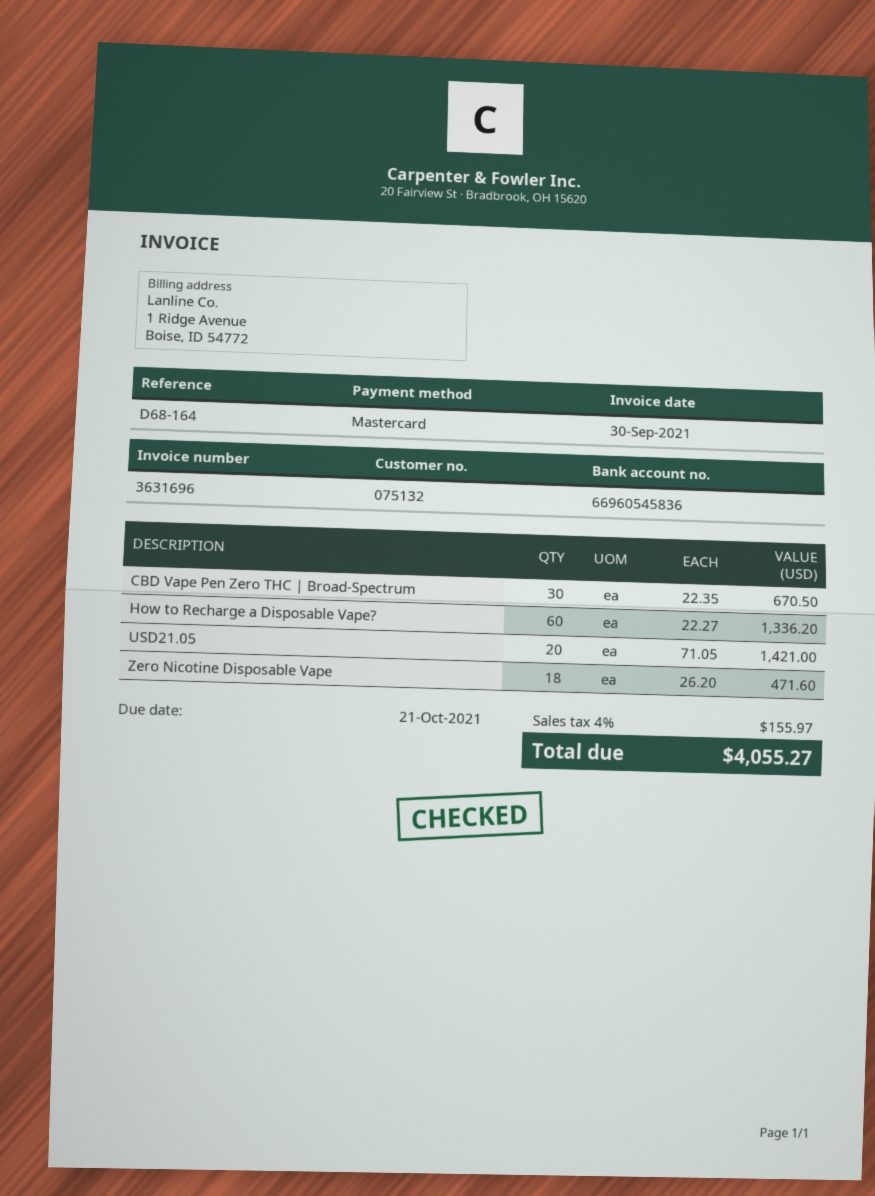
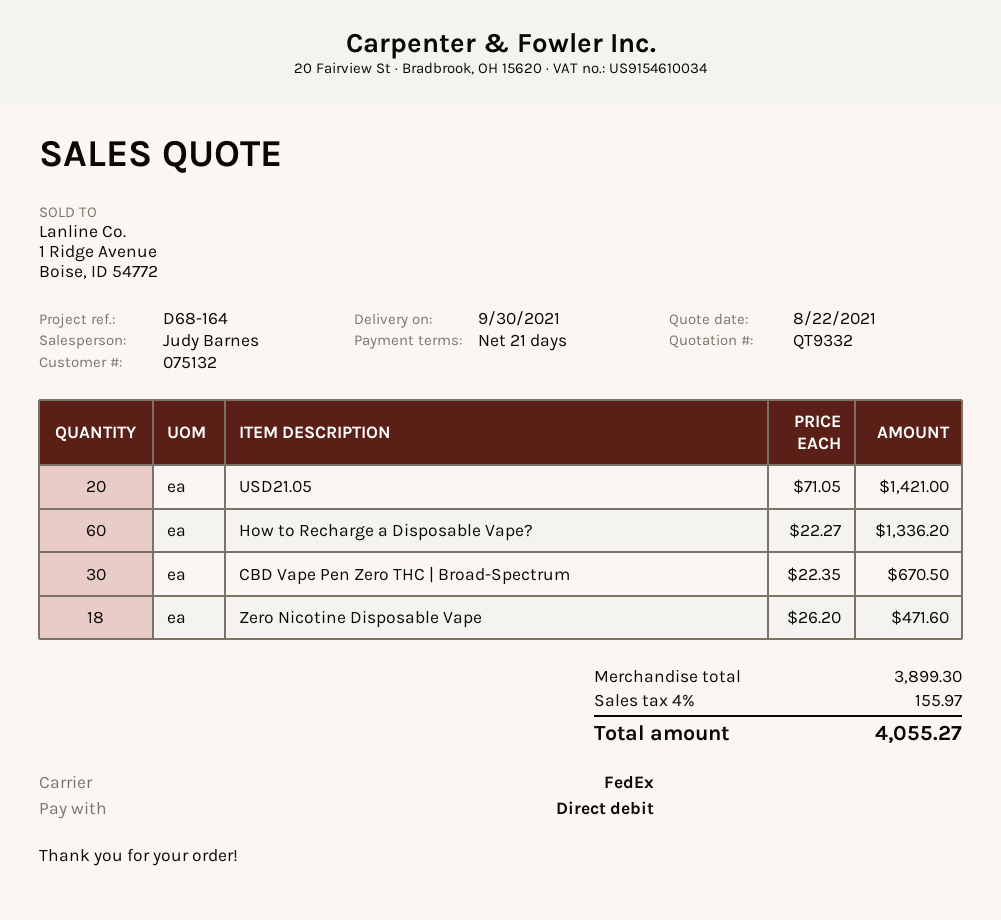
payment method: Mastercard -> direct debit

